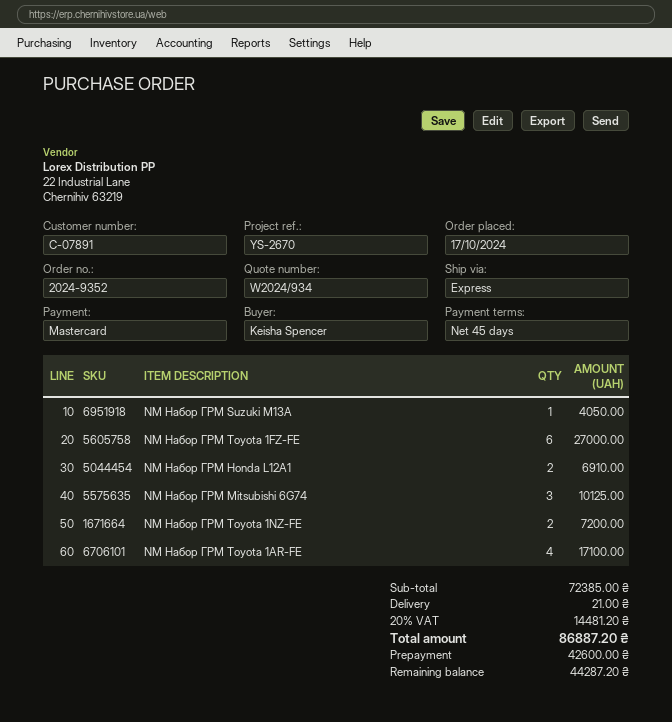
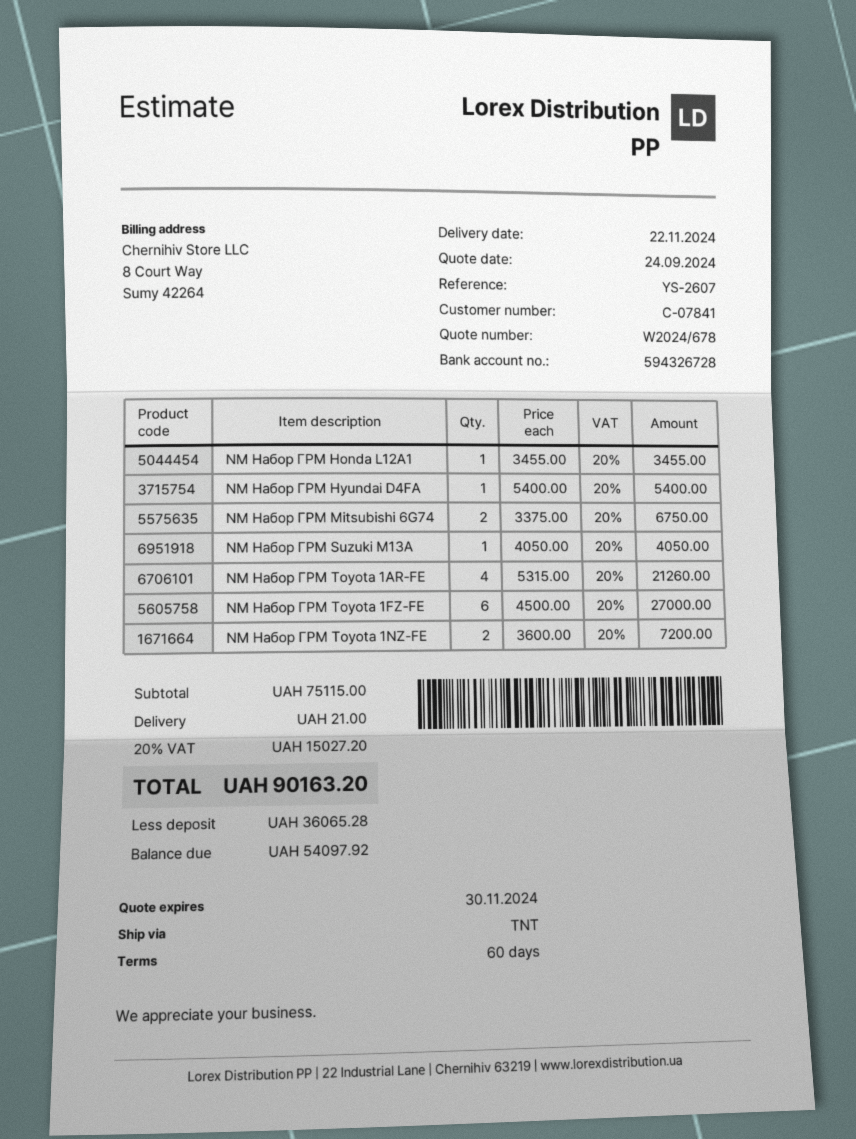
quote number: W2024/934 -> W2024/678
payment terms: 45 days -> 60 days
customer number: C-07891 -> C-07841
reference: YS-2670 -> YS-2607
shipping method: express -> TNT
NM Набор ГРМ Honda L12A1: 2 for 6910.00 -> 1 for 3455.00
NM Набор ГРМ Mitsubishi 6G74: 3 for 10125.00 -> 2 for 6750.00
NM Набор ГРМ Toyota 1AR-FE: 4 for 17100.00 -> 4 for 21260.00
NM Набор ГРМ Hyundai D4FA: none -> 1 for 5400.00
subtotal: 72385.00 -> 75115.00
tax: 20% = 14481.20 -> 20% = 15027.20
total: 86887.20 -> 90163.20
deposit: 42600.00 -> 36065.28
balance: 44287.20 -> 54097.92

